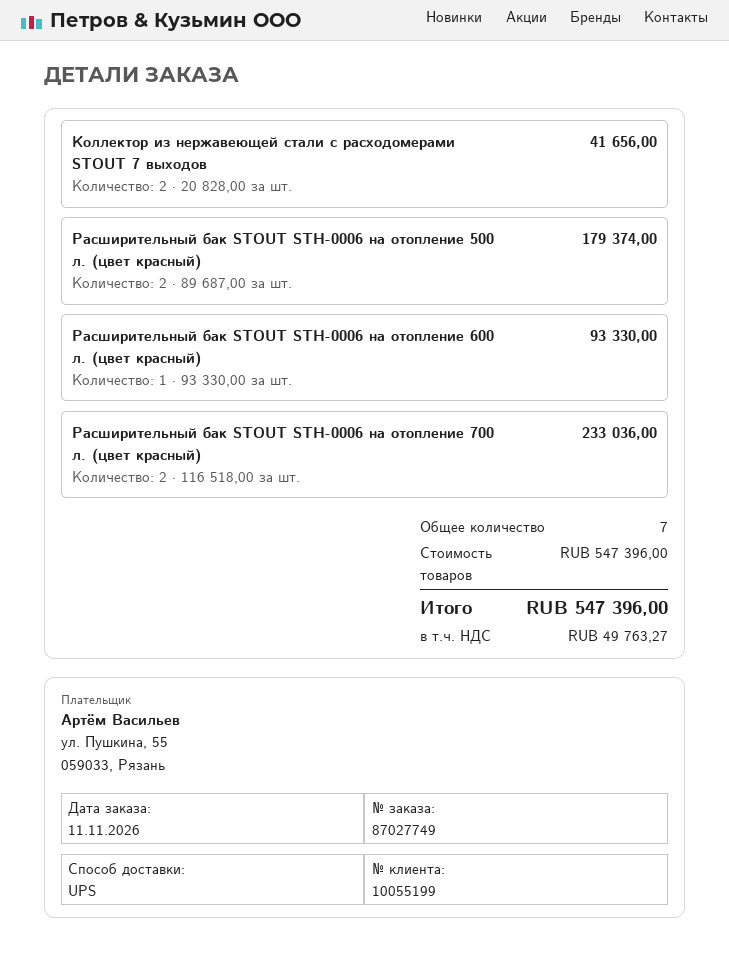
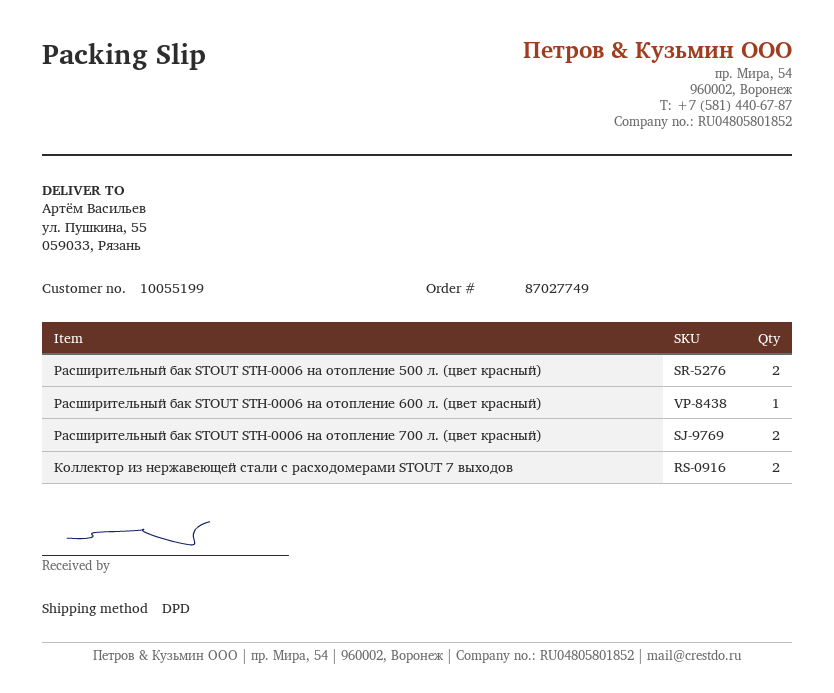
shipping method: UPS -> DPD

